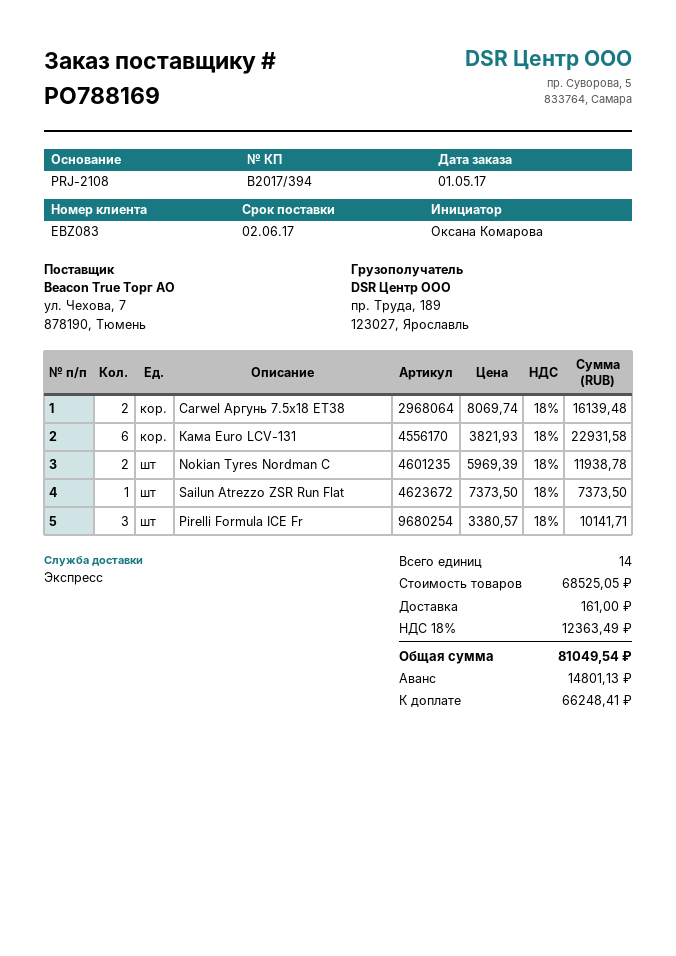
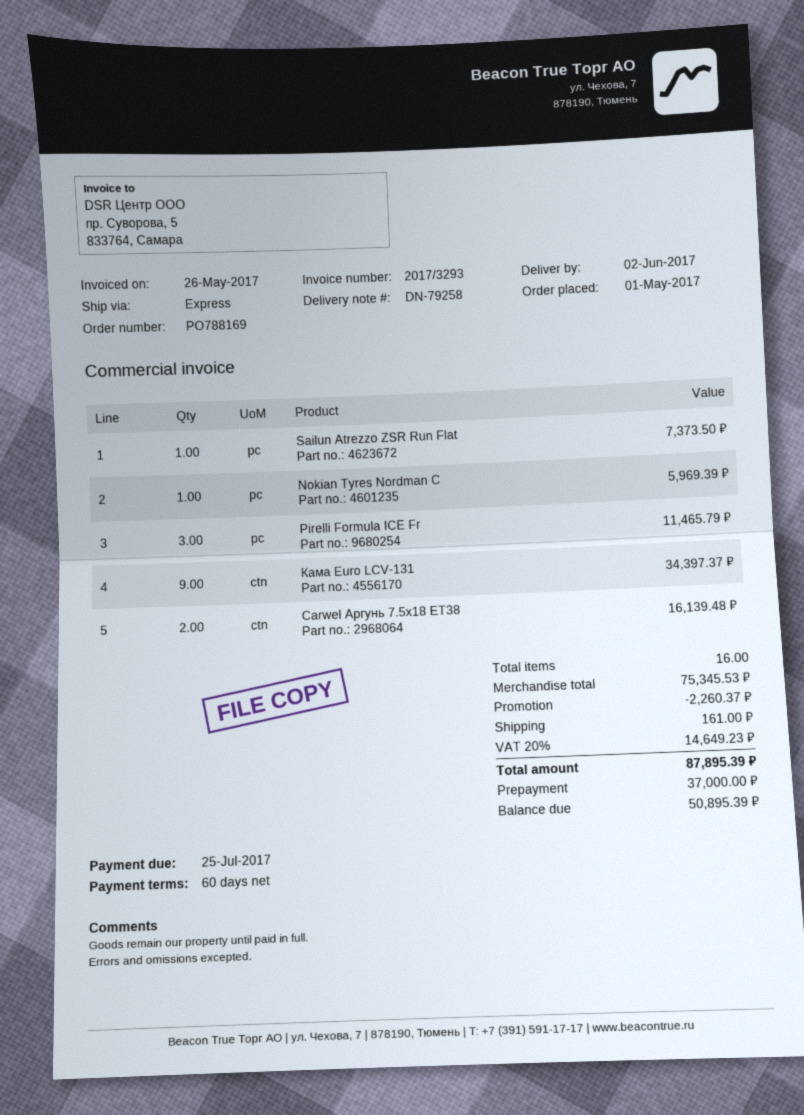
Кама Euro LCV-131: 6 for 22931.58 -> 9 for 34397.37
Nokian Tyres Nordman C: 2 for 11938.78 -> 1 for 5969.39
Pirelli Formula ICE Fr: 3 for 10141.71 -> 3 for 11465.79
total quantity: 14 -> 16
subtotal: 68525.05 -> 75345.53
discount: none -> 2260.37
tax: 18% = 12363.49 -> 20% = 14649.23
total: 81049.54 -> 87895.39
deposit: 14801.13 -> 37000.00
balance: 66248.41 -> 50895.39

